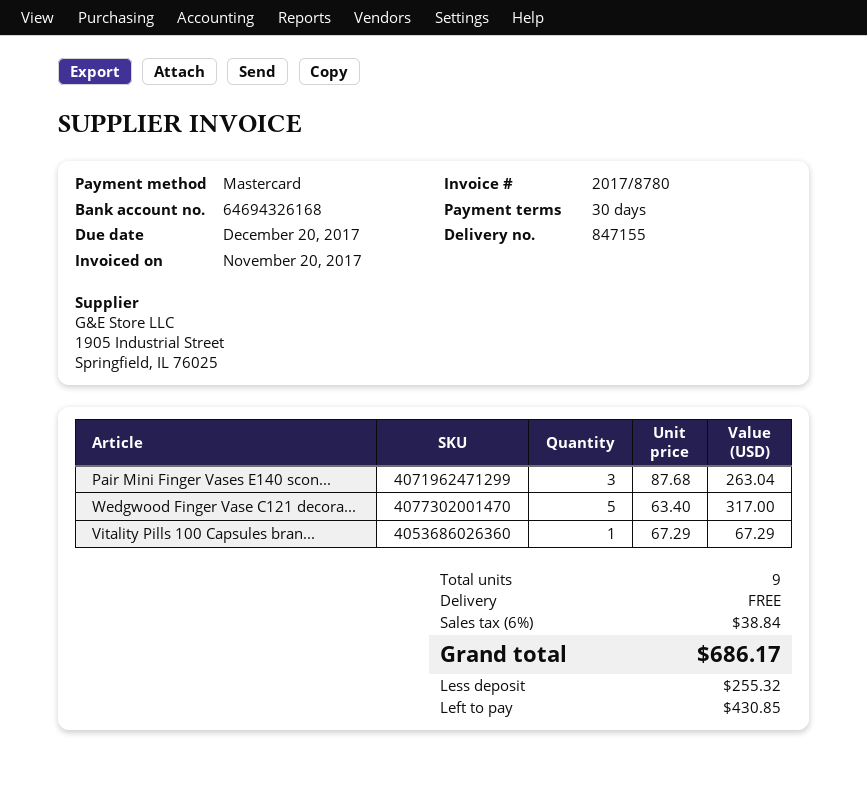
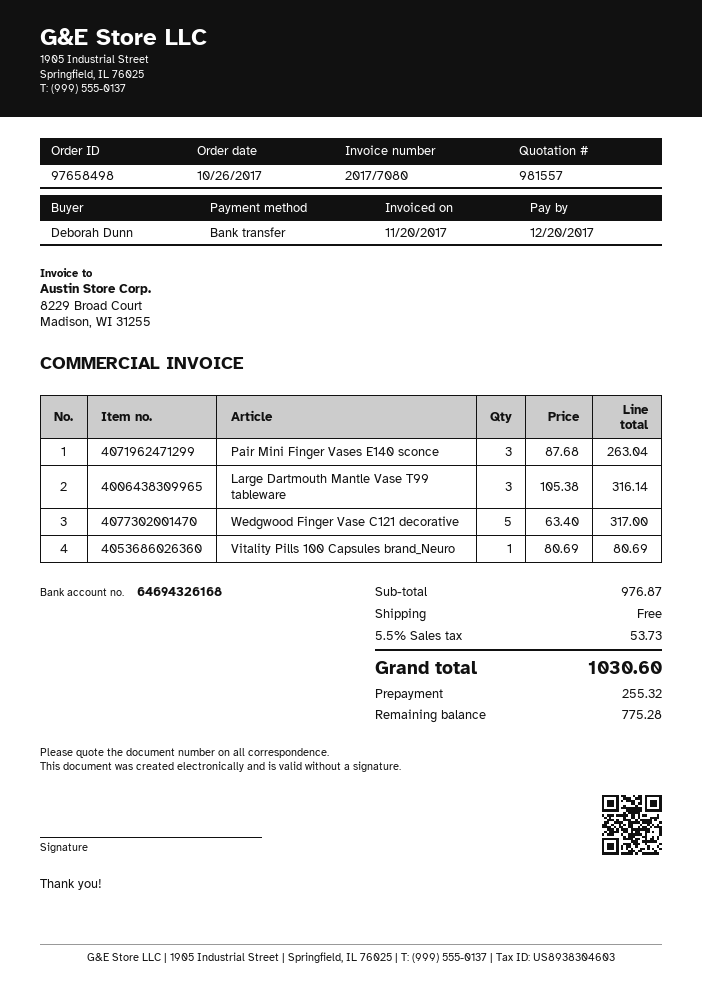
invoice number: 2017/8780 -> 2017/7080
payment method: Mastercard -> bank transfer
Vitality Pills 100 Capsules bran...: 1 x 67.29 = 67.29 -> 1 x 80.69 = 80.69
Large Dartmouth Mantle Vase T99 tableware: none -> 3 x 105.38 = 316.14
tax: 6% = 38.84 -> 5.5% = 53.73
total: 686.17 -> 1030.60
balance: 430.85 -> 775.28

